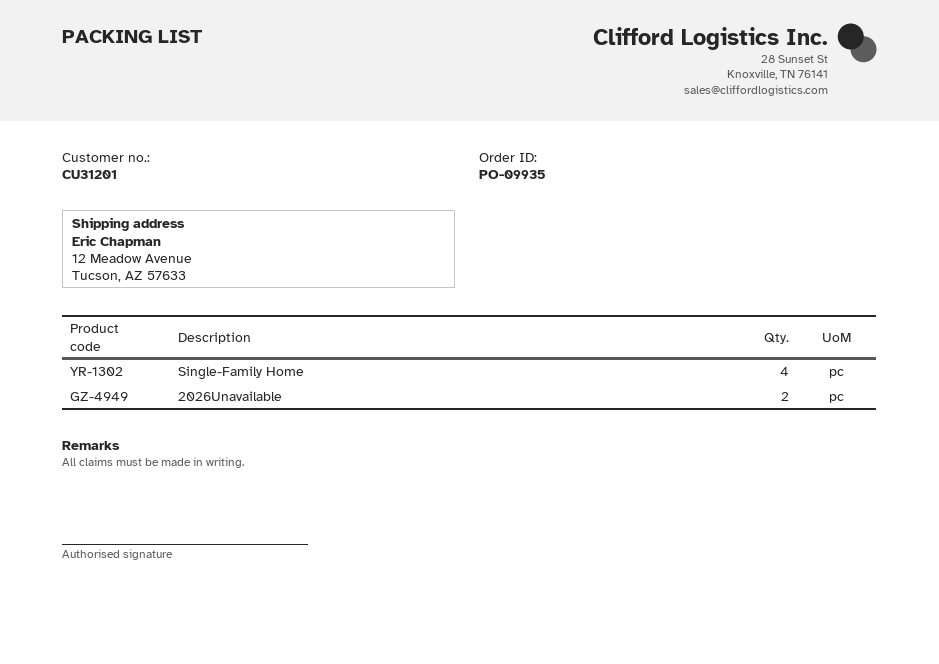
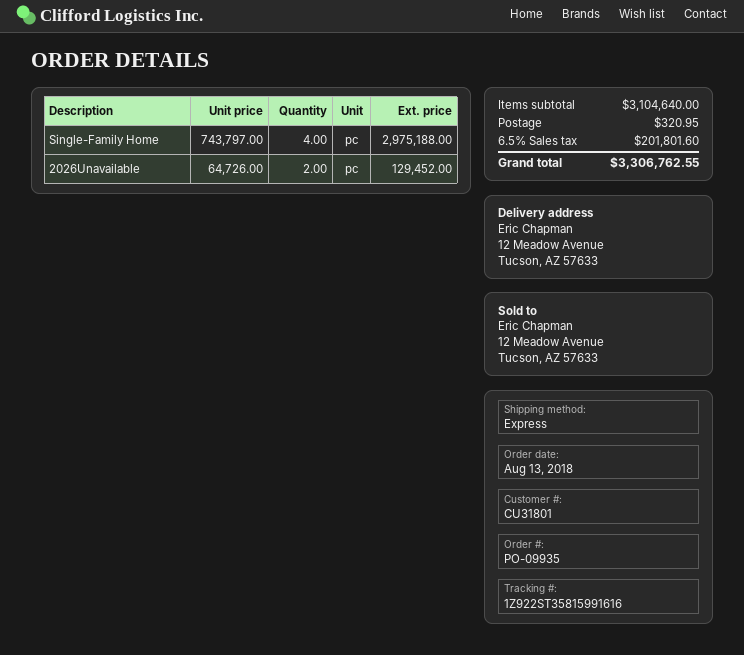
customer number: CU31201 -> CU31801

